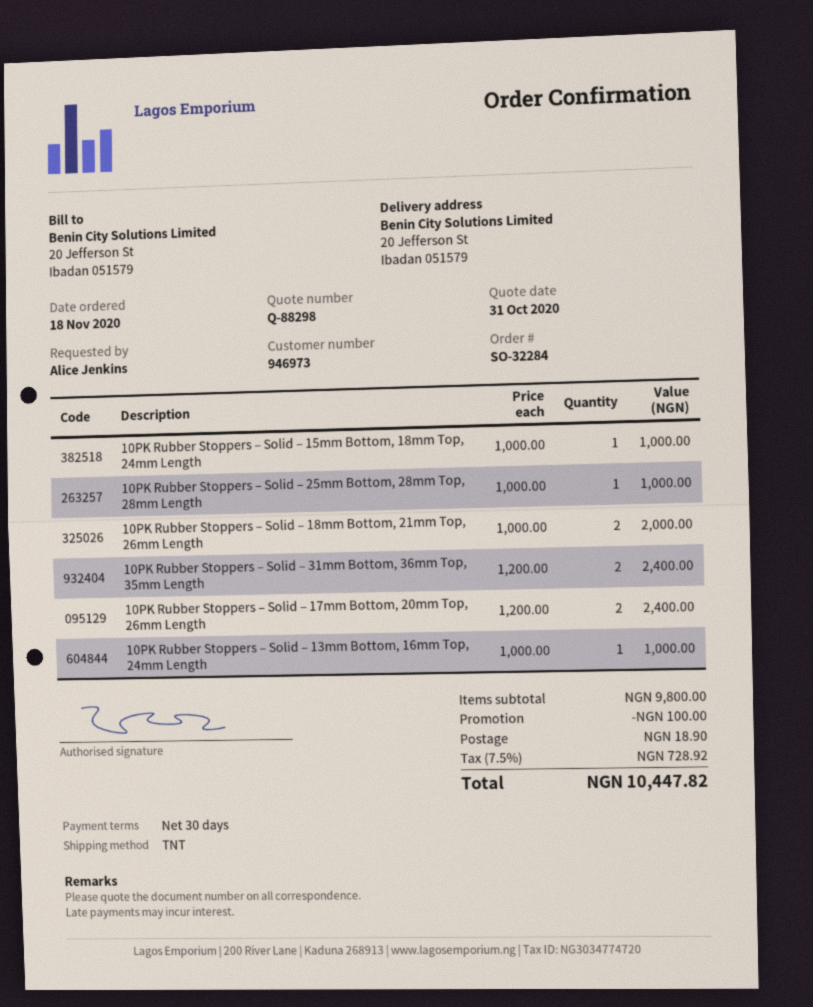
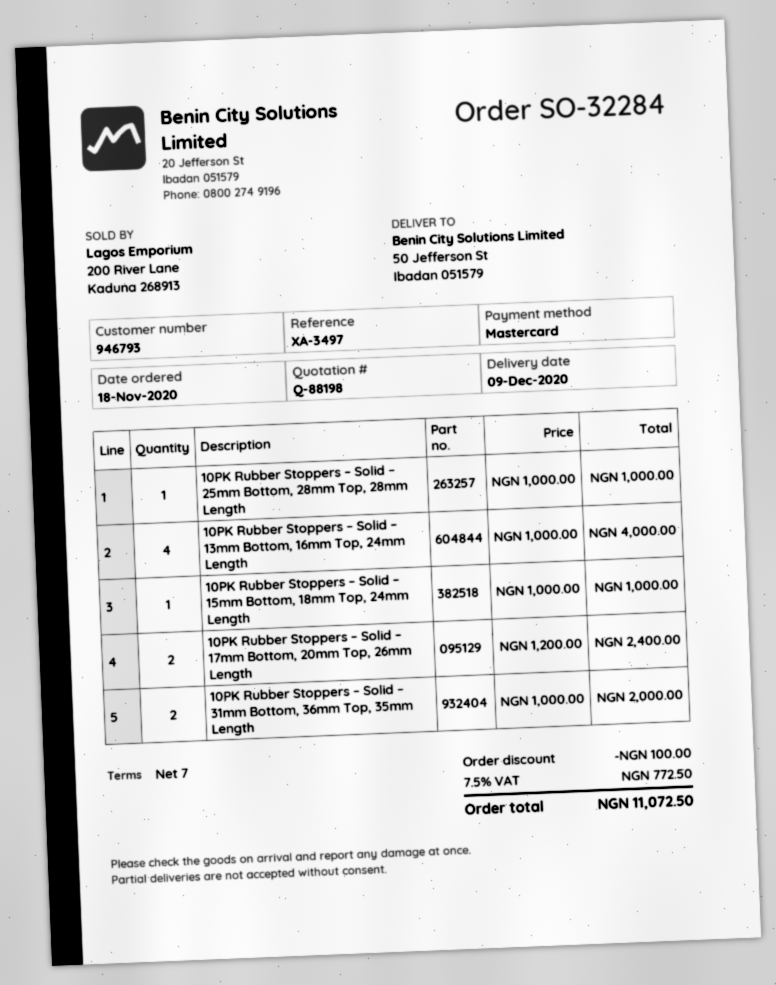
quote number: Q-88298 -> Q-88198
payment terms: 30 days -> 7 days
customer number: 946973 -> 946793
ship to: 20 Jefferson St, Ibadan 051579 -> 50 Jefferson St, Ibadan 051579
10PK Rubber Stoppers – Solid – 18mm Bottom, 21mm Top, 26mm Length: 2 x 1000.00 = 2000.00 -> none
10PK Rubber Stoppers – Solid – 31mm Bottom, 36mm Top, 35mm Length: 2 x 1200.00 = 2400.00 -> 2 x 1000.00 = 2000.00
10PK Rubber Stoppers – Solid – 13mm Bottom, 16mm Top, 24mm Length: 1 x 1000.00 = 1000.00 -> 4 x 1000.00 = 4000.00
shipping: 18.90 -> none
tax: 7.5% = 728.92 -> 7.5% = 772.50
total: 10447.82 -> 11072.50

